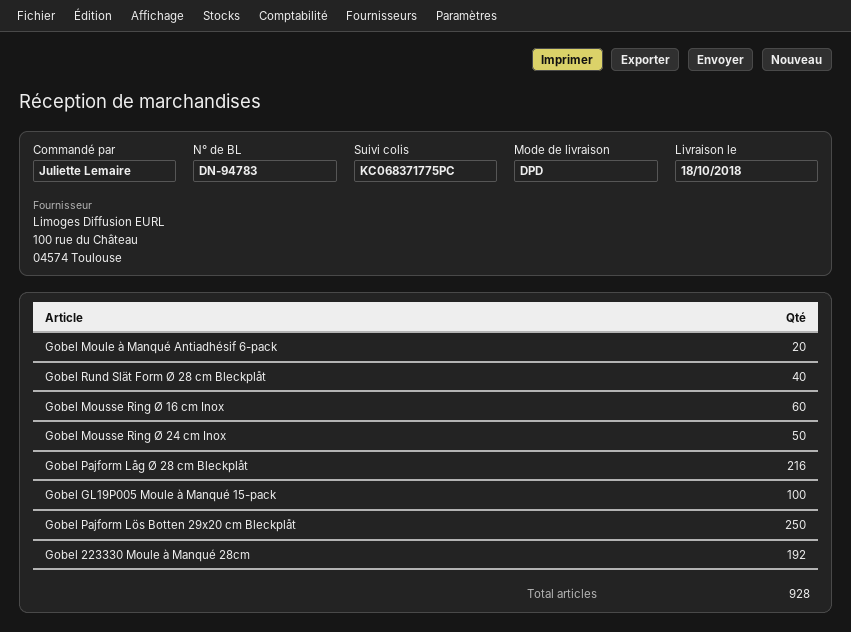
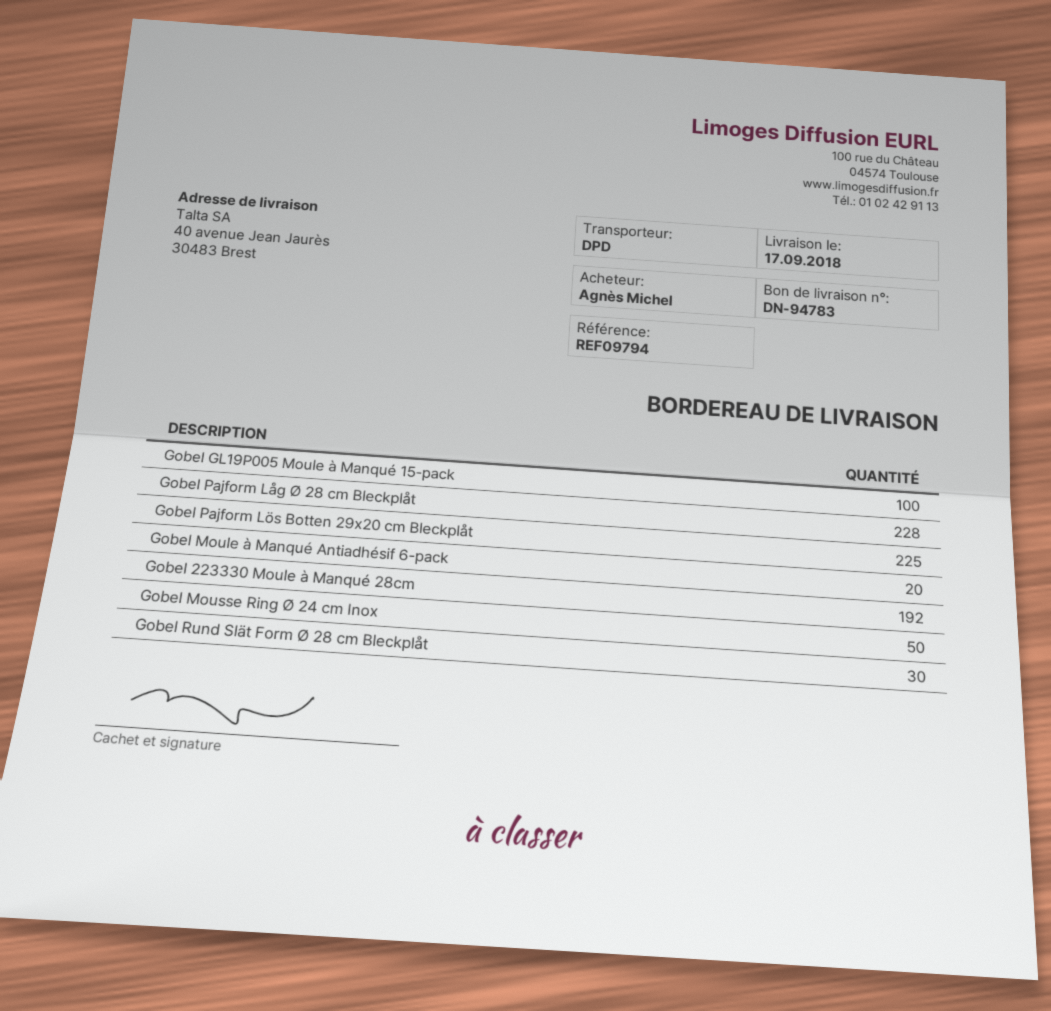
delivery date: 2018-10-18 -> 2018-09-17
ordered by: Juliette Lemaire -> Agnès Michel
Gobel Rund Slät Form Ø 28 cm Bleckplåt: 40 -> 30
Gobel Mousse Ring Ø 16 cm Inox: 60 -> none
Gobel Pajform Låg Ø 28 cm Bleckplåt: 216 -> 228
Gobel Pajform Lös Botten 29x20 cm Bleckplåt: 250 -> 225

